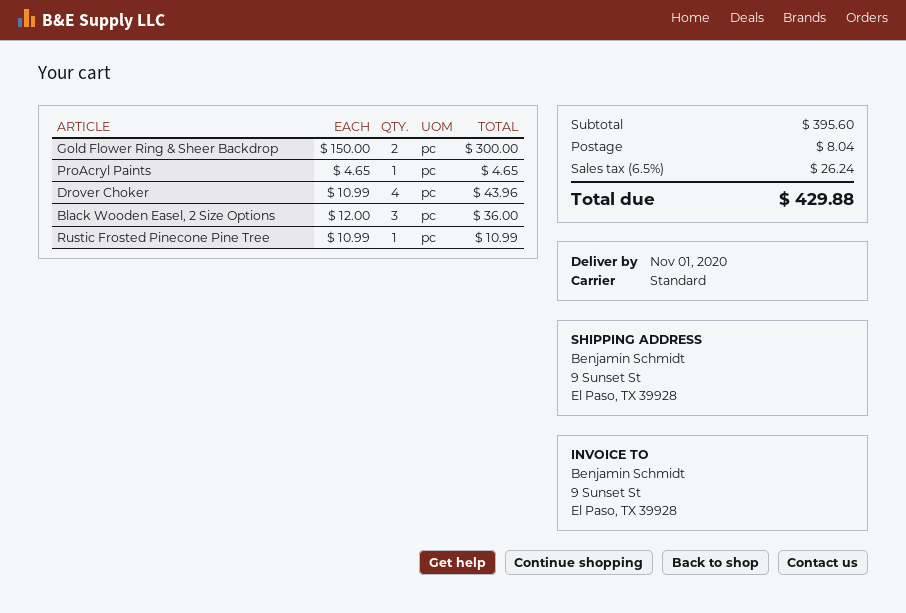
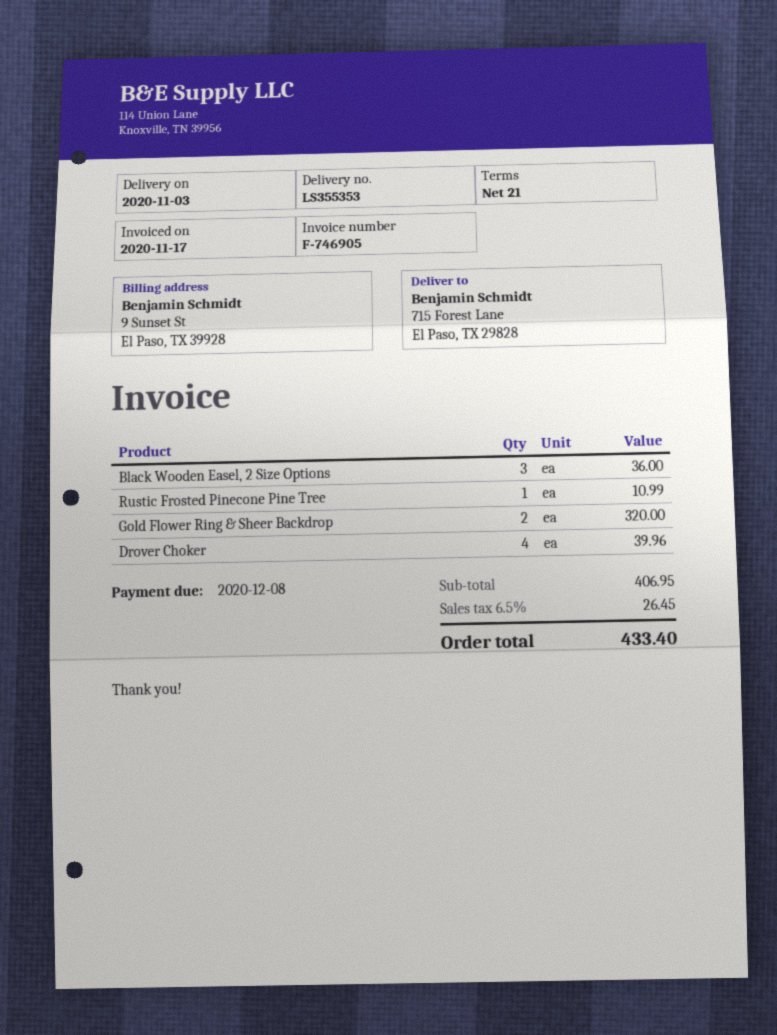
delivery date: 2020-11-01 -> 2020-11-03
ship to: 9 Sunset St, El Paso, TX 39928 -> 715 Forest Lane, El Paso, TX 29828
Gold Flower Ring & Sheer Backdrop: 2 for 300.00 -> 2 for 320.00
ProAcryl Paints: 1 for 4.65 -> none
Drover Choker: 4 for 43.96 -> 4 for 39.96
subtotal: 395.60 -> 406.95
shipping: 8.04 -> none
tax: 6.5% = 26.24 -> 6.5% = 26.45
total: 429.88 -> 433.40

